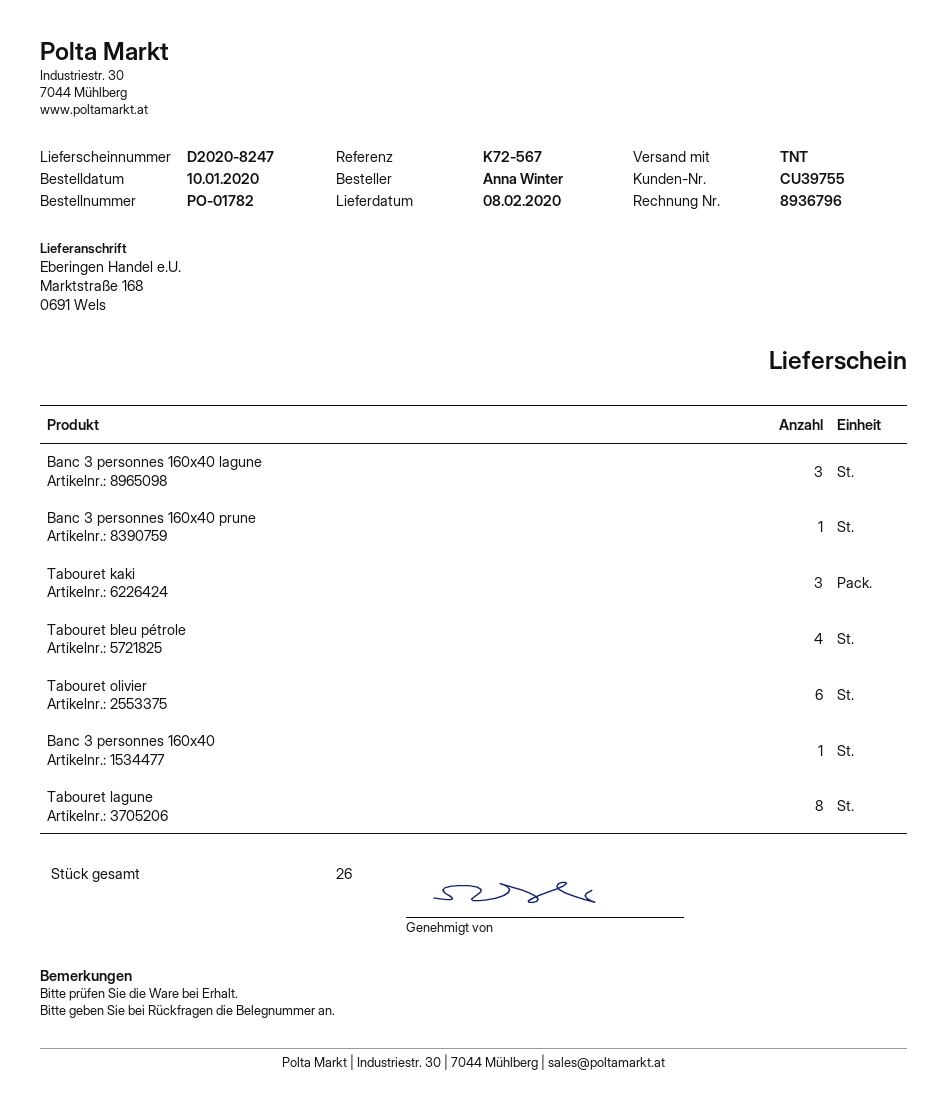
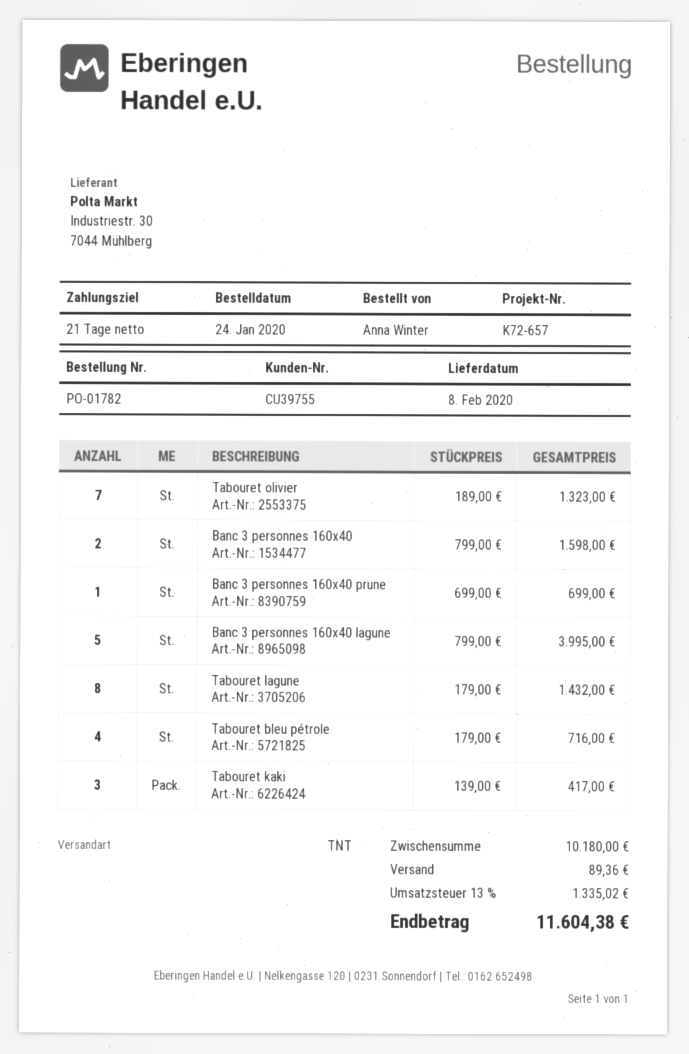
order date: 2020-01-10 -> 2020-01-24
reference: K72-567 -> K72-657
Banc 3 personnes 160x40 lagune: 3 -> 5
Tabouret olivier: 6 -> 7
Banc 3 personnes 160x40: 1 -> 2

